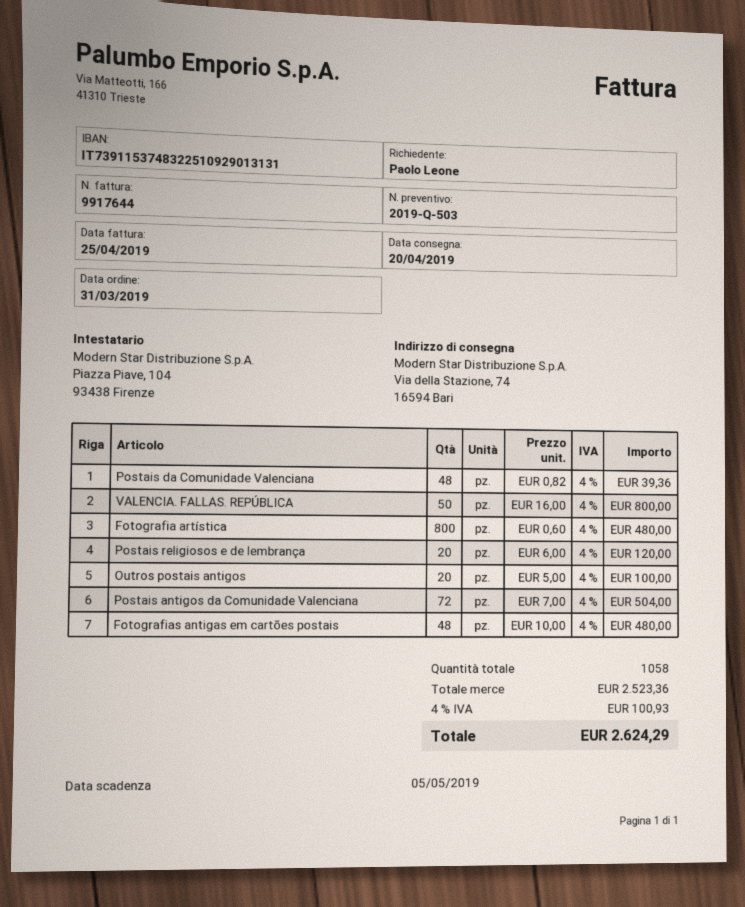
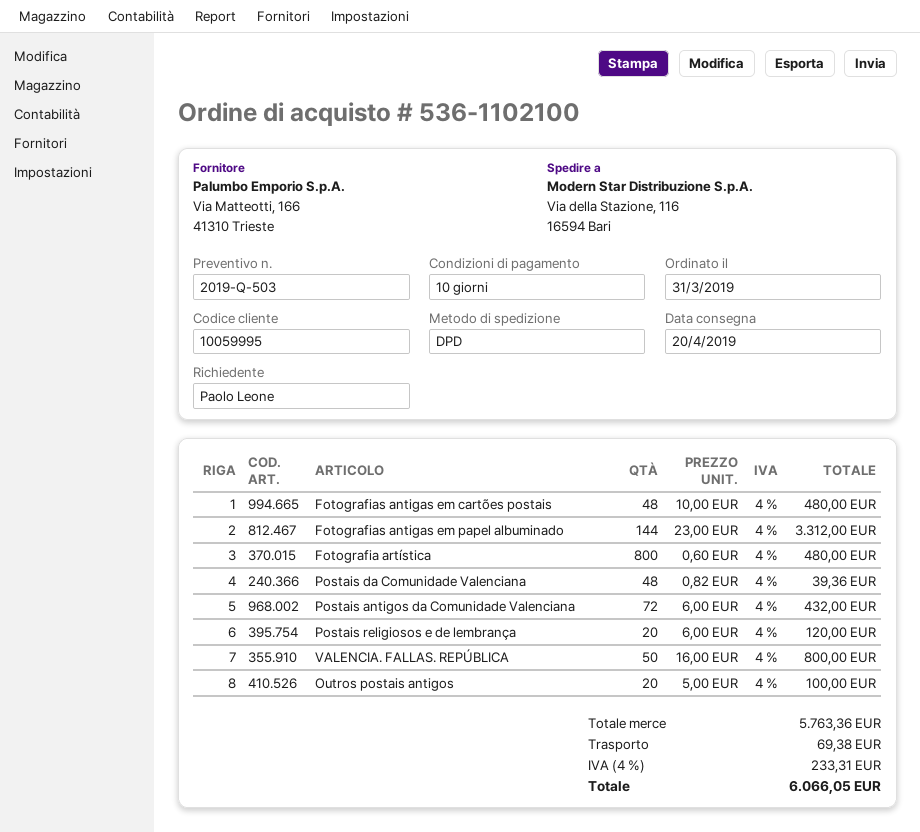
ship to: Via della Stazione, 74, 16594 Bari -> Via della Stazione, 116, 16594 Bari
Postais antigos da Comunidade Valenciana: 72 x 7.00 = 504.00 -> 72 x 6.00 = 432.00
Fotografias antigas em papel albuminado: none -> 144 x 23.00 = 3312.00
subtotal: 2523.36 -> 5763.36
shipping: none -> 69.38
tax: 4% = 100.93 -> 4% = 233.31
total: 2624.29 -> 6066.05

